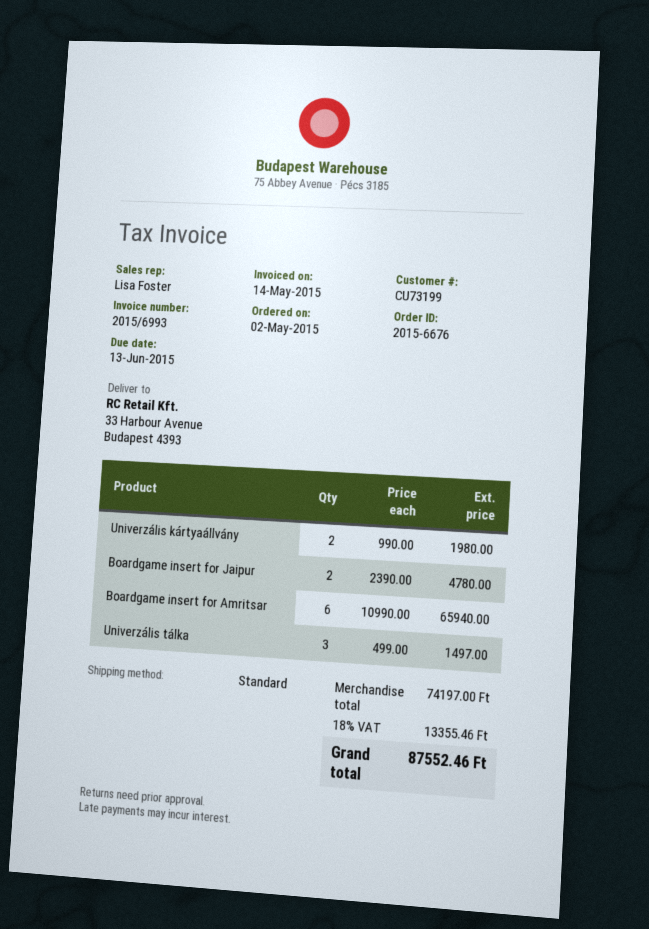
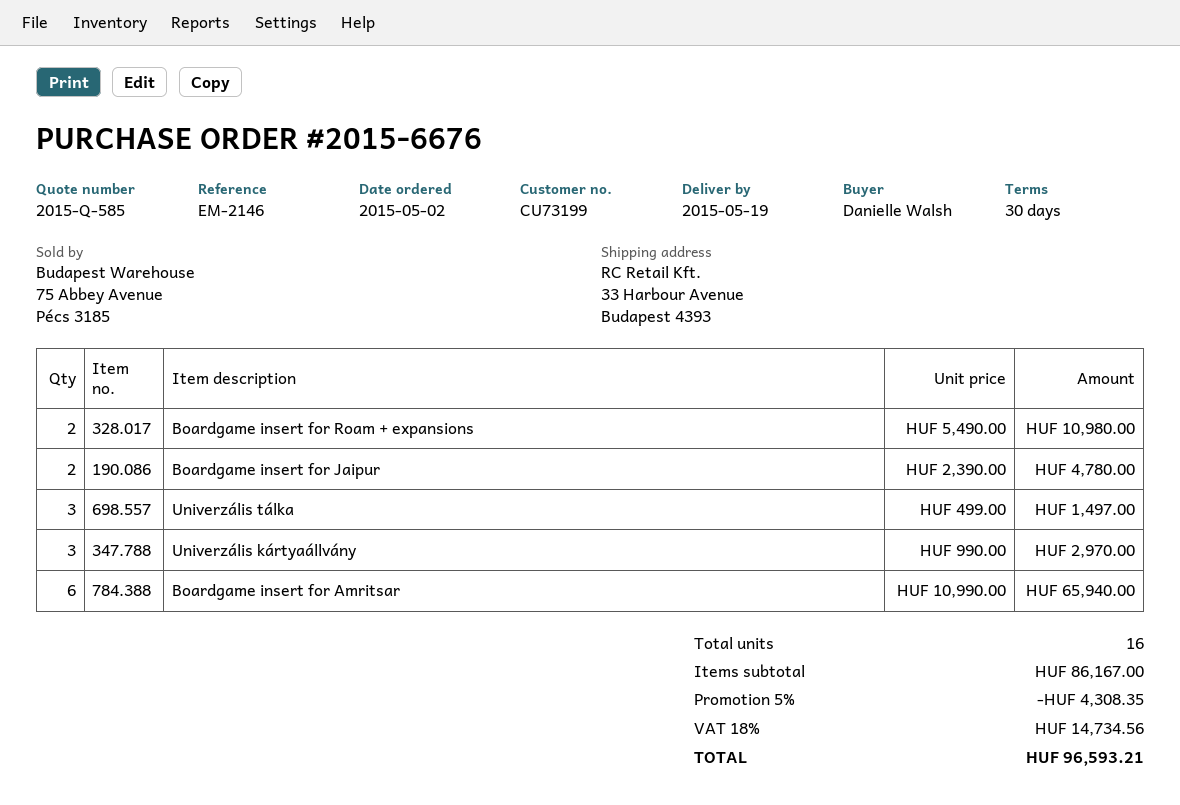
Univerzális kártyaállvány: 2 x 990.00 = 1980.00 -> 3 x 990.00 = 2970.00
Boardgame insert for Roam + expansions: none -> 2 x 5490.00 = 10980.00
subtotal: 74197.00 -> 86167.00
discount: none -> 5% = 4308.35
tax: 18% = 13355.46 -> 18% = 14734.56
total: 87552.46 -> 96593.21

